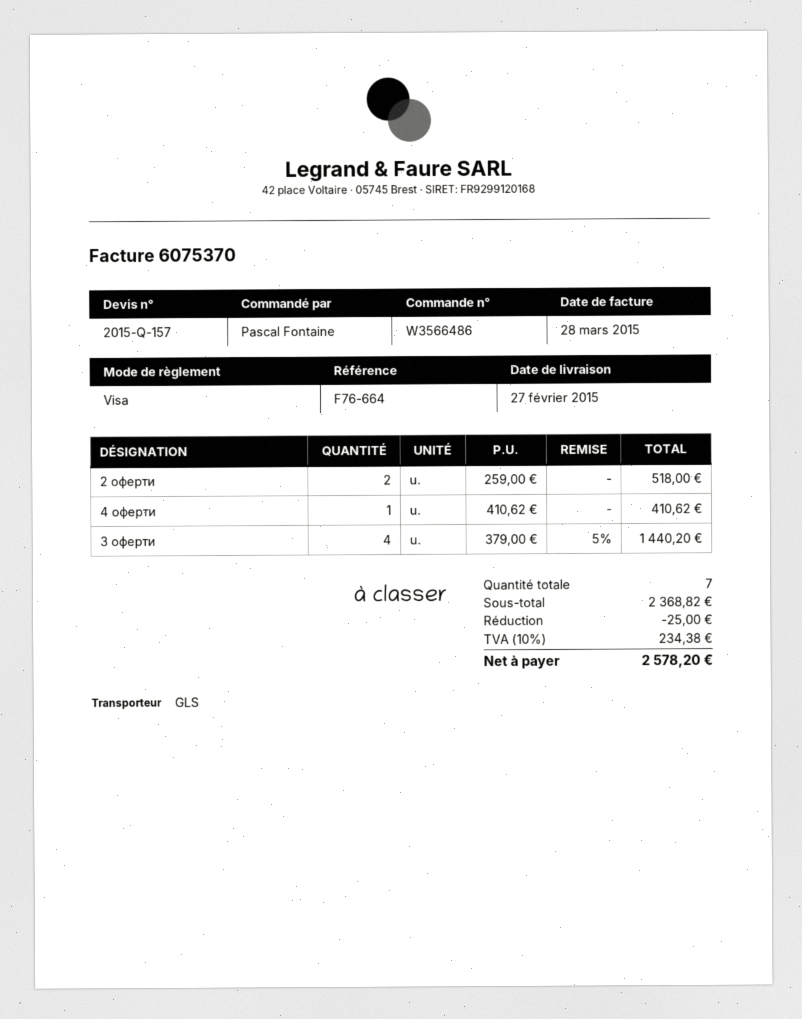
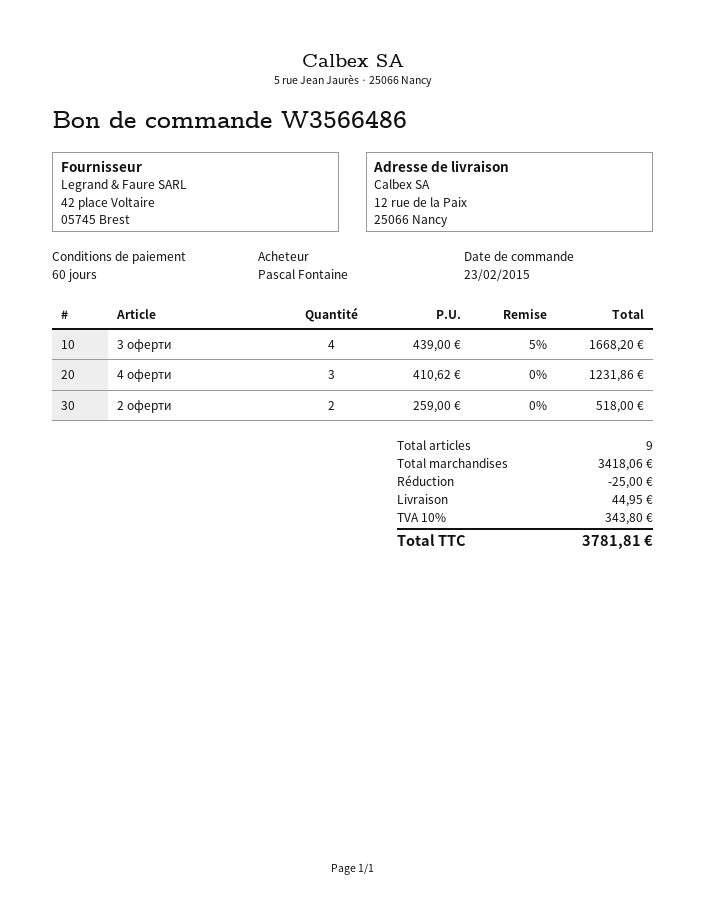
4 оферти: 1 x 410.62 = 410.62 -> 3 x 410.62 = 1231.86
3 оферти: 4 x 379.00 - 5% = 1440.20 -> 4 x 439.00 - 5% = 1668.20
total quantity: 7 -> 9
subtotal: 2368.82 -> 3418.06
shipping: none -> 44.95
tax: 10% = 234.38 -> 10% = 343.80
total: 2578.20 -> 3781.81

